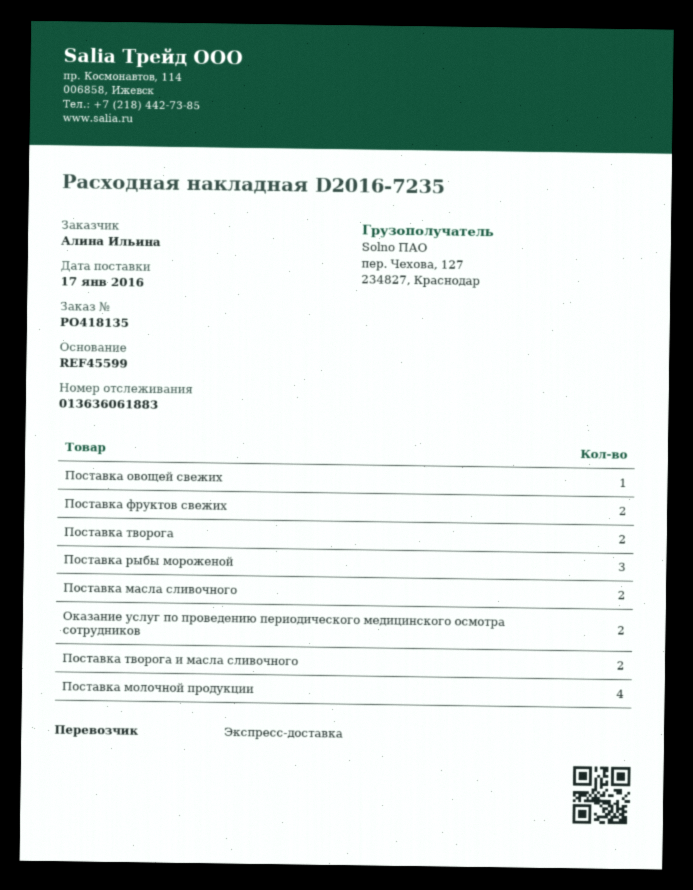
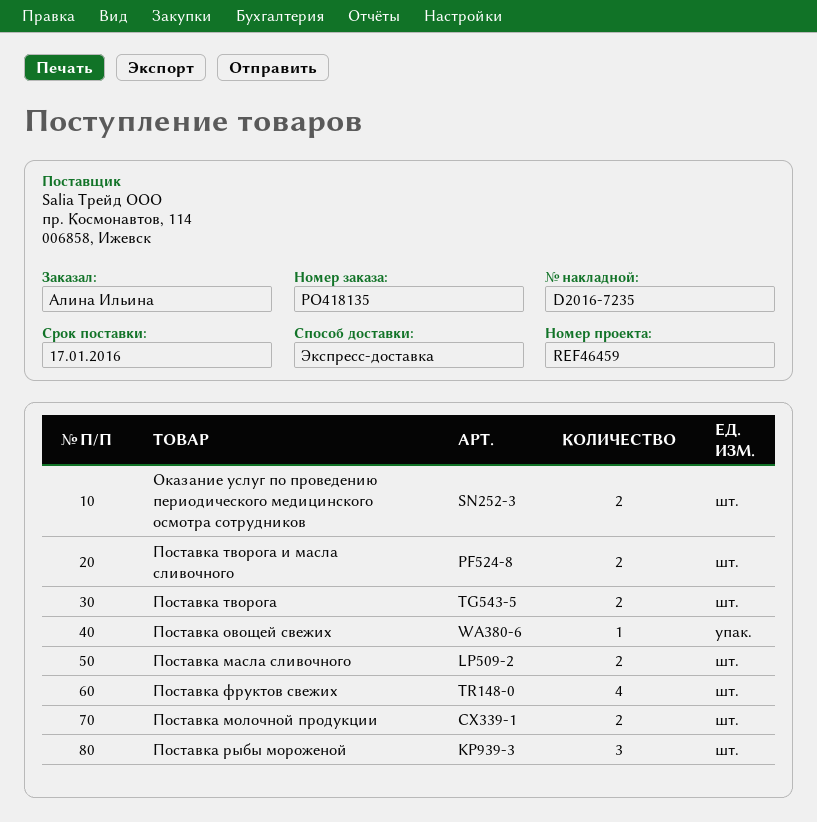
reference: REF45599 -> REF46459
Поставка фруктов свежих: 2 -> 4
Поставка молочной продукции: 4 -> 2

